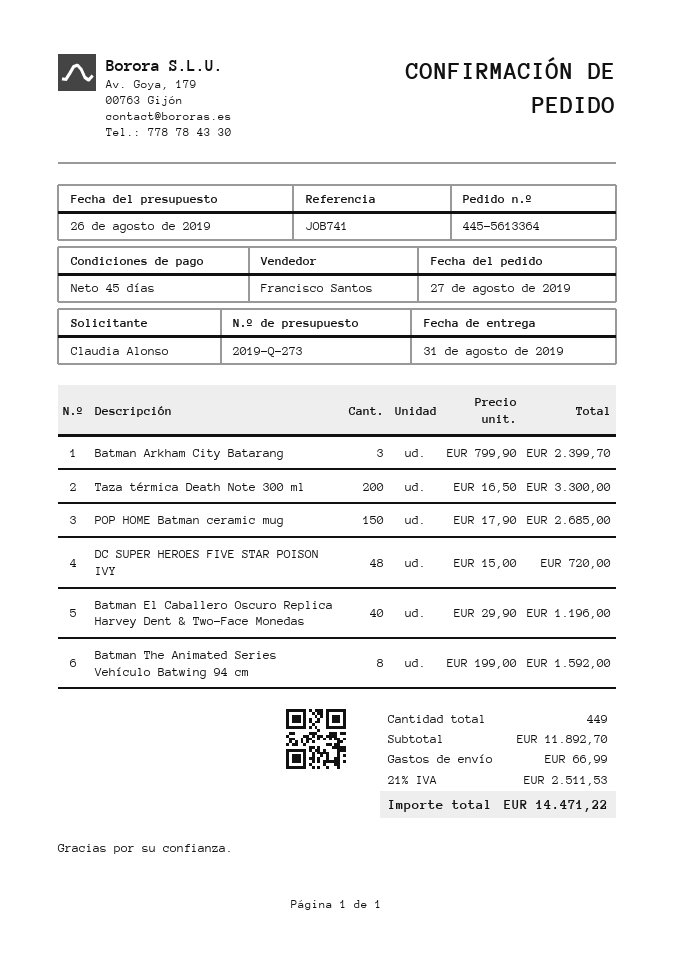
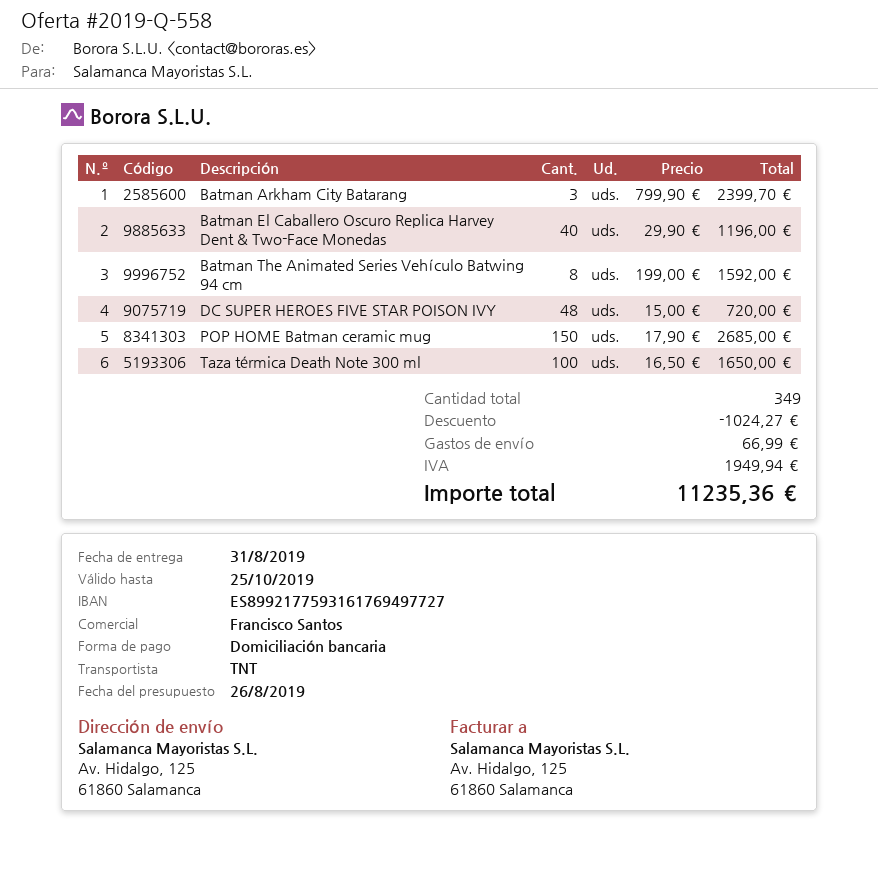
quote number: 2019-Q-273 -> 2019-Q-558
Taza térmica Death Note 300 ml: 200 x 16.50 = 3300.00 -> 100 x 16.50 = 1650.00
total quantity: 449 -> 349
discount: none -> 1024.27
tax: 2511.53 -> 1949.94
total: 14471.22 -> 11235.36

